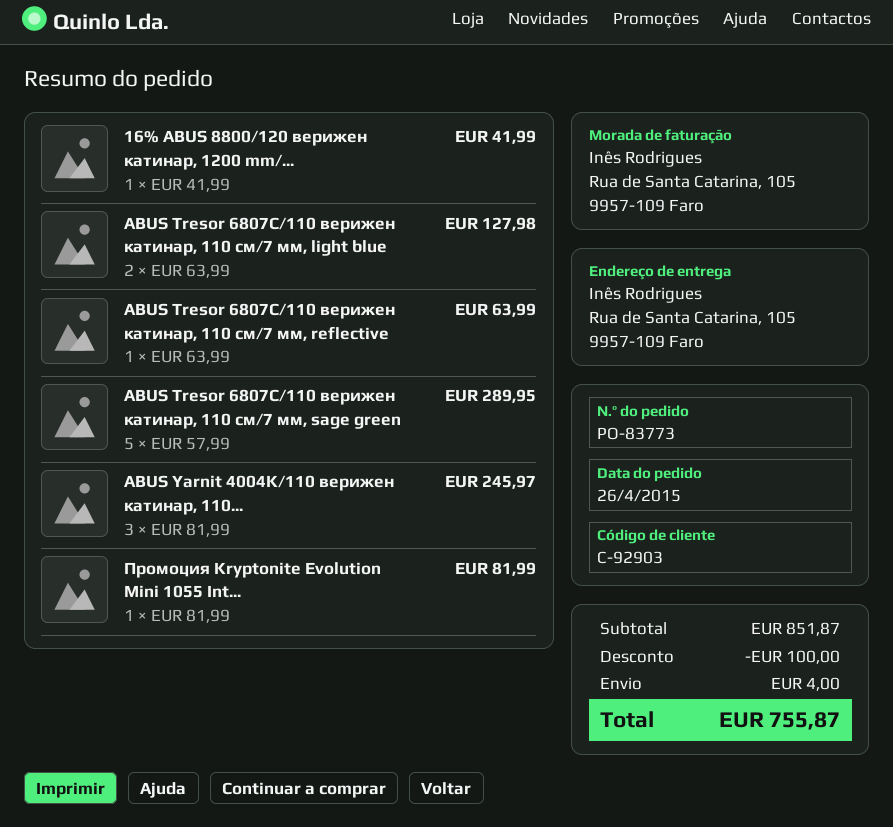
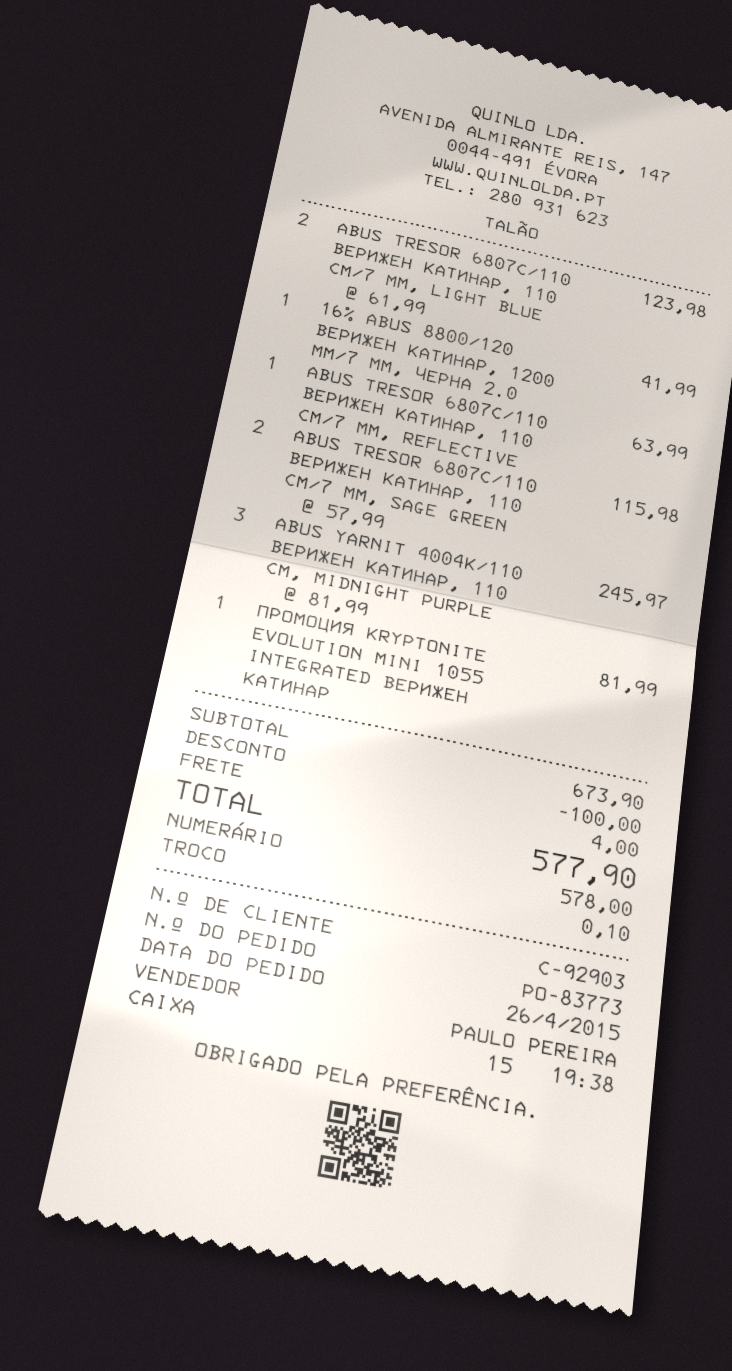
ABUS Tresor 6807C/110 верижен катинар, 110 см/7 мм, light blue: 2 x 63.99 = 127.98 -> 2 x 61.99 = 123.98
ABUS Tresor 6807C/110 верижен катинар, 110 см/7 мм, sage green: 5 x 57.99 = 289.95 -> 2 x 57.99 = 115.98
subtotal: 851.87 -> 673.90
total: 755.87 -> 577.90

